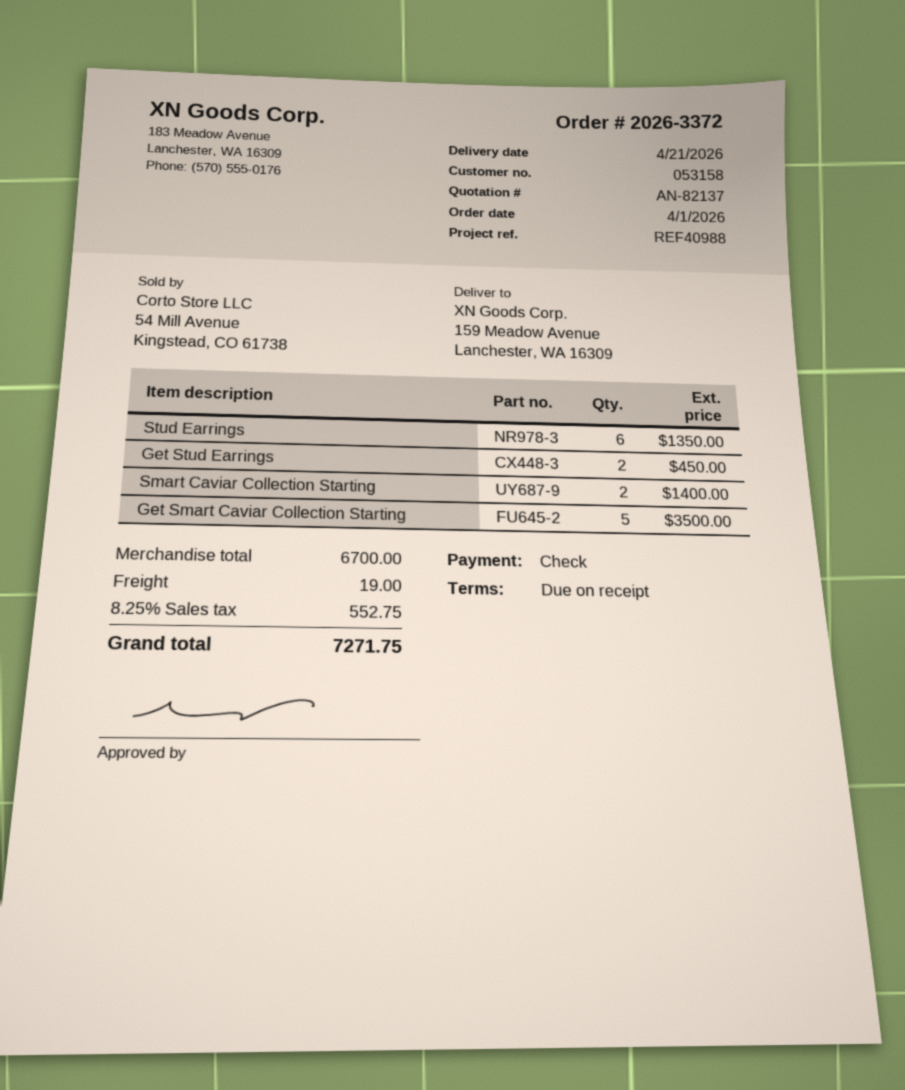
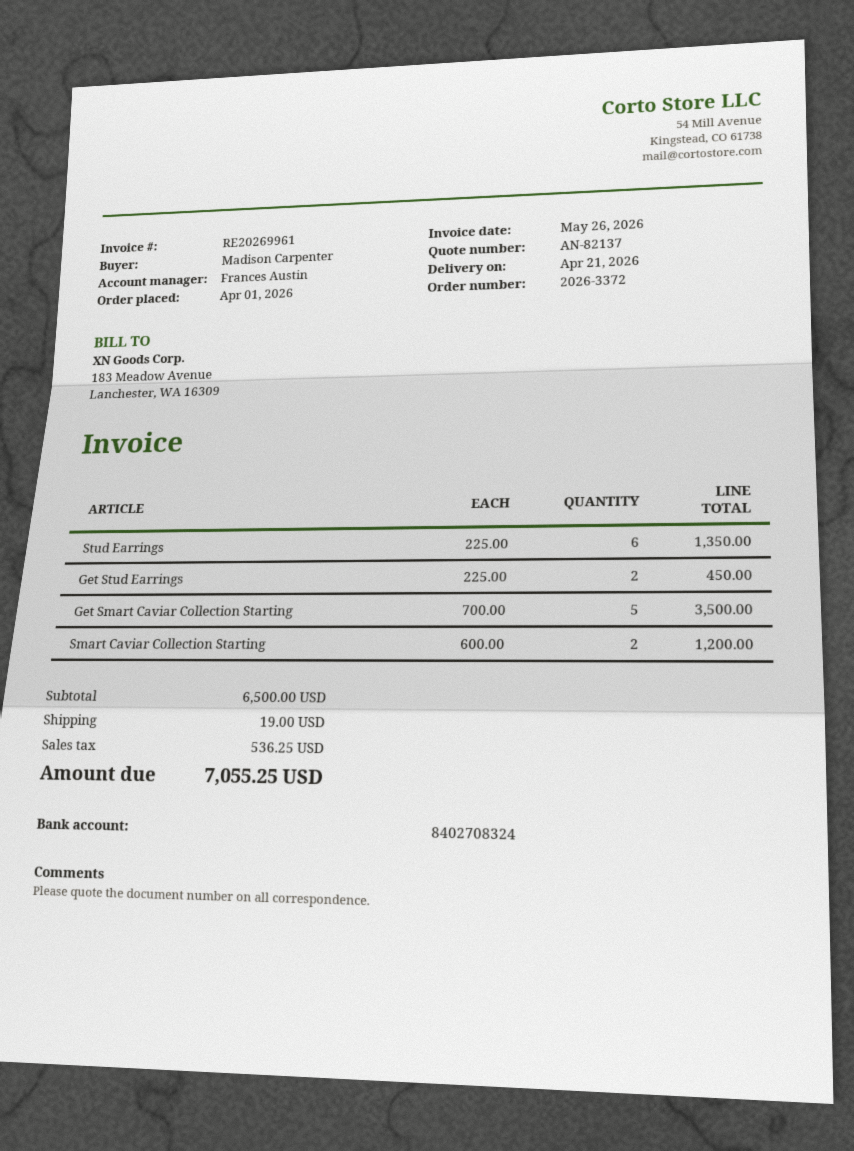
Smart Caviar Collection Starting: 2 for 1400.00 -> 2 for 1200.00
subtotal: 6700.00 -> 6500.00
tax: 552.75 -> 536.25
total: 7271.75 -> 7055.25

